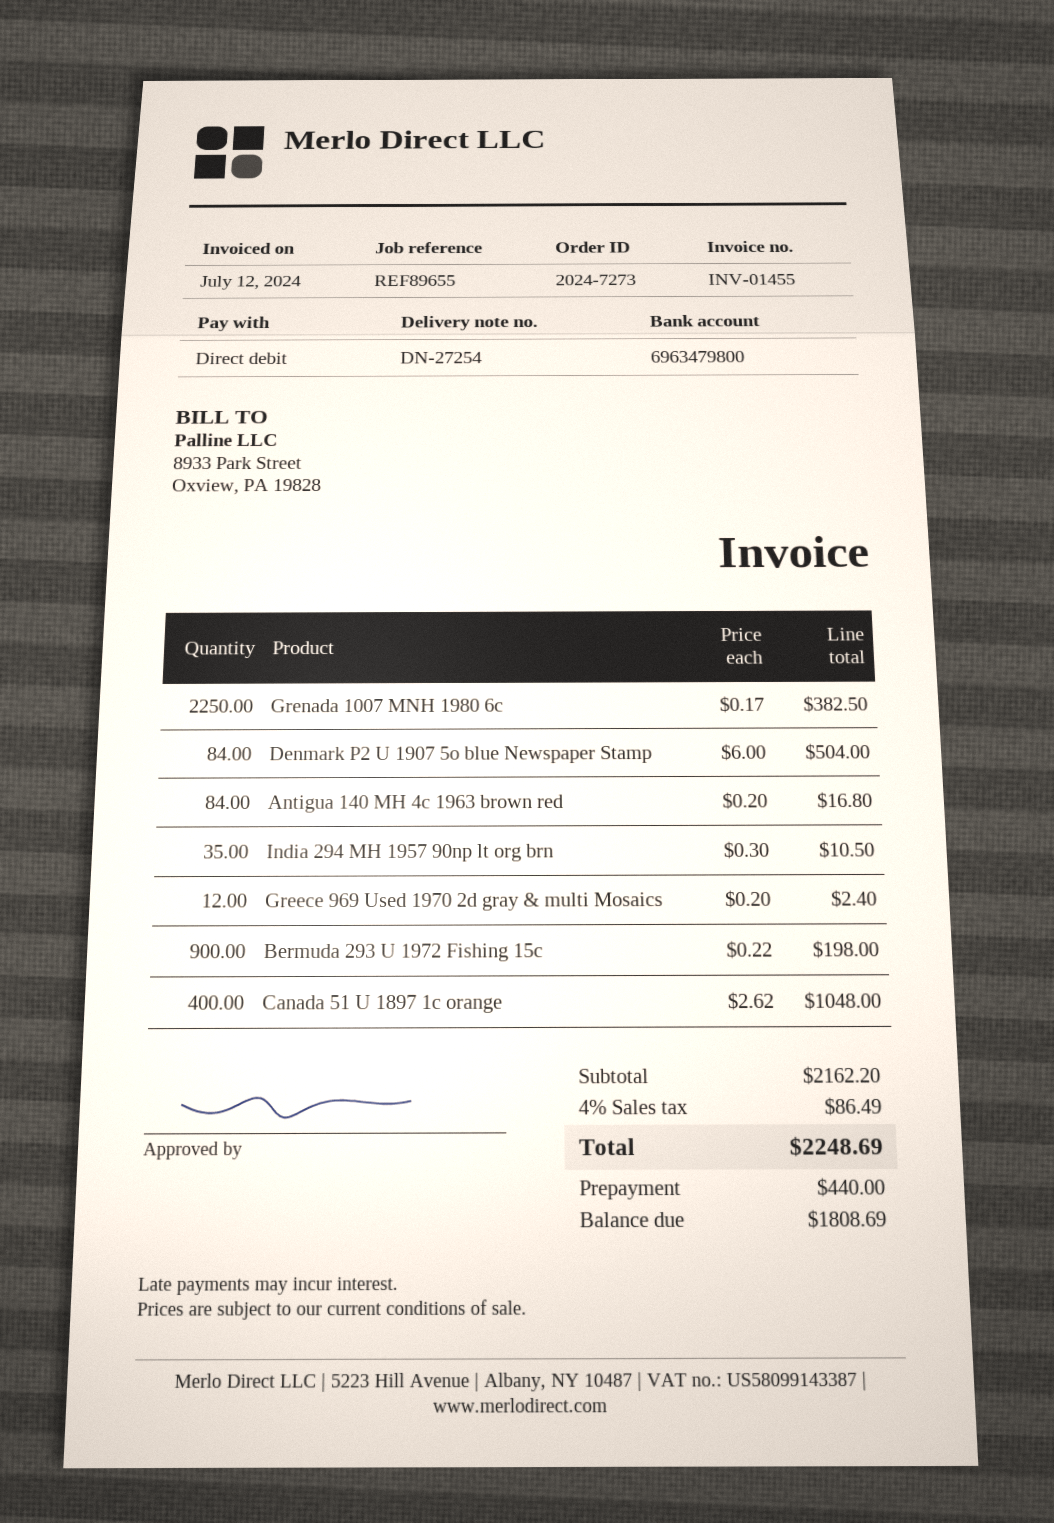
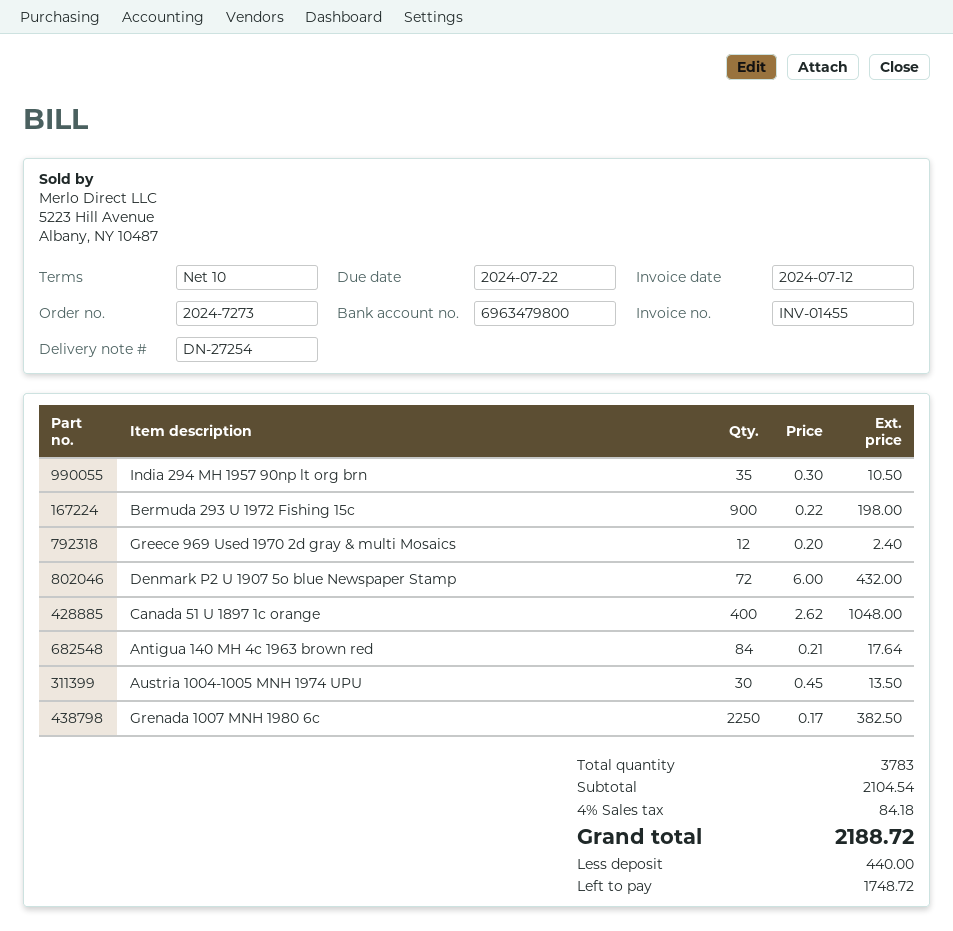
Denmark P2 U 1907 5o blue Newspaper Stamp: 84 x 6.00 = 504.00 -> 72 x 6.00 = 432.00
Antigua 140 MH 4c 1963 brown red: 84 x 0.20 = 16.80 -> 84 x 0.21 = 17.64
Austria 1004-1005 MNH 1974 UPU: none -> 30 x 0.45 = 13.50
subtotal: 2162.20 -> 2104.54
tax: 4% = 86.49 -> 4% = 84.18
total: 2248.69 -> 2188.72
balance: 1808.69 -> 1748.72

